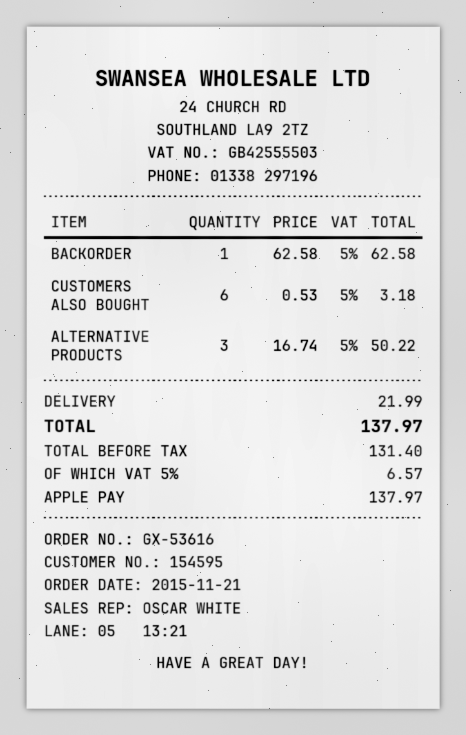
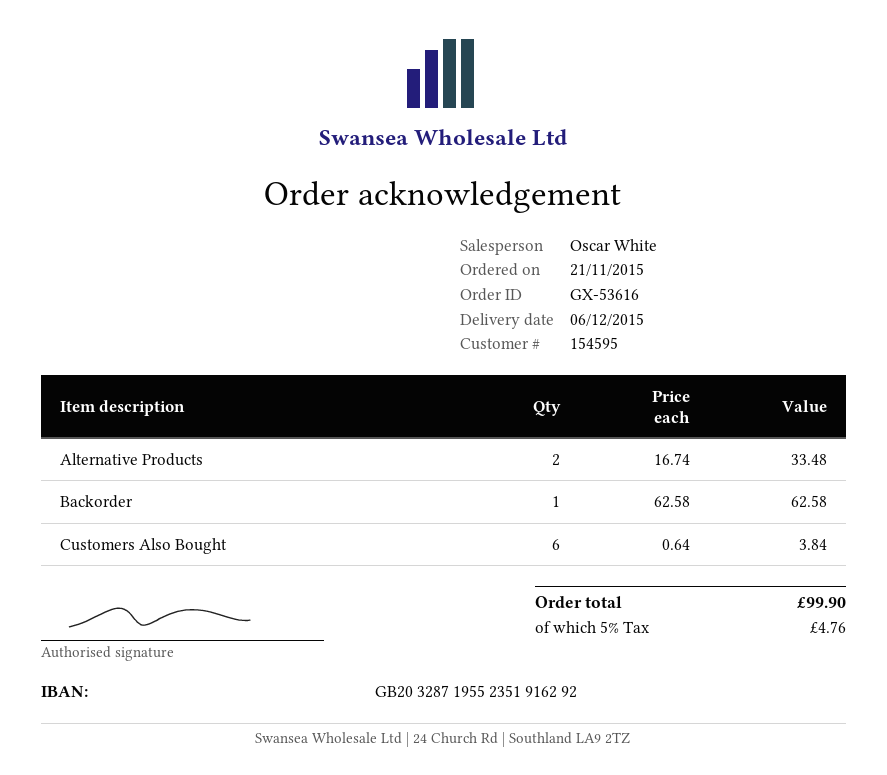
CUSTOMERS ALSO BOUGHT: 6 x 0.53 = 3.18 -> 6 x 0.64 = 3.84
ALTERNATIVE PRODUCTS: 3 x 16.74 = 50.22 -> 2 x 16.74 = 33.48
shipping: 21.99 -> none
tax: 5% = 6.57 -> 5% = 4.76
total: 137.97 -> 99.90

